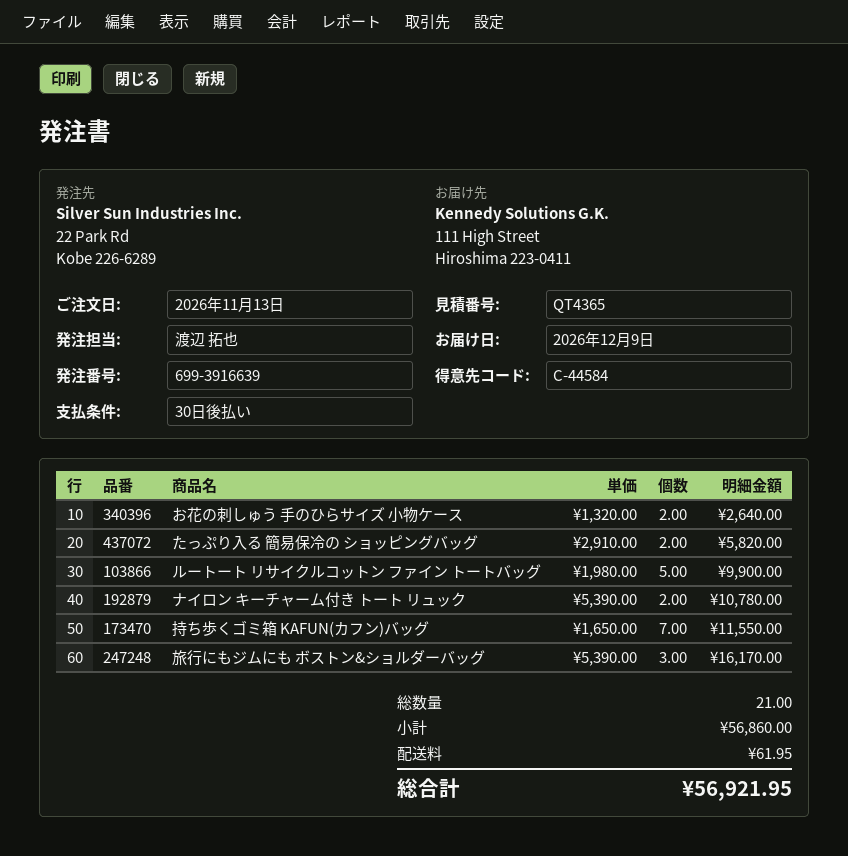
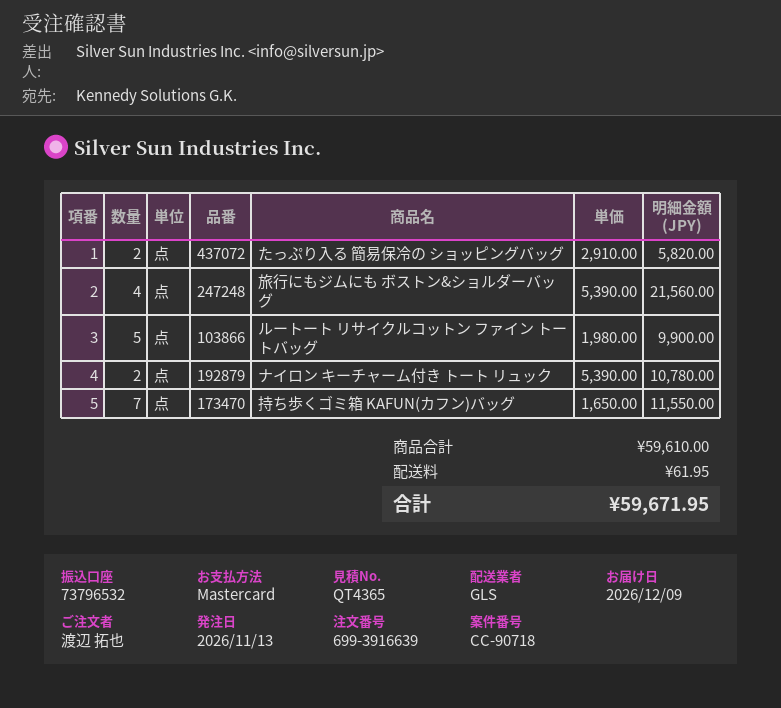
お花の刺しゅう 手のひらサイズ 小物ケース: 2 x 1320.00 = 2640.00 -> none
旅行にもジムにも ボストン&ショルダーバッグ: 3 x 5390.00 = 16170.00 -> 4 x 5390.00 = 21560.00
subtotal: 56860.00 -> 59610.00
total: 56921.95 -> 59671.95

